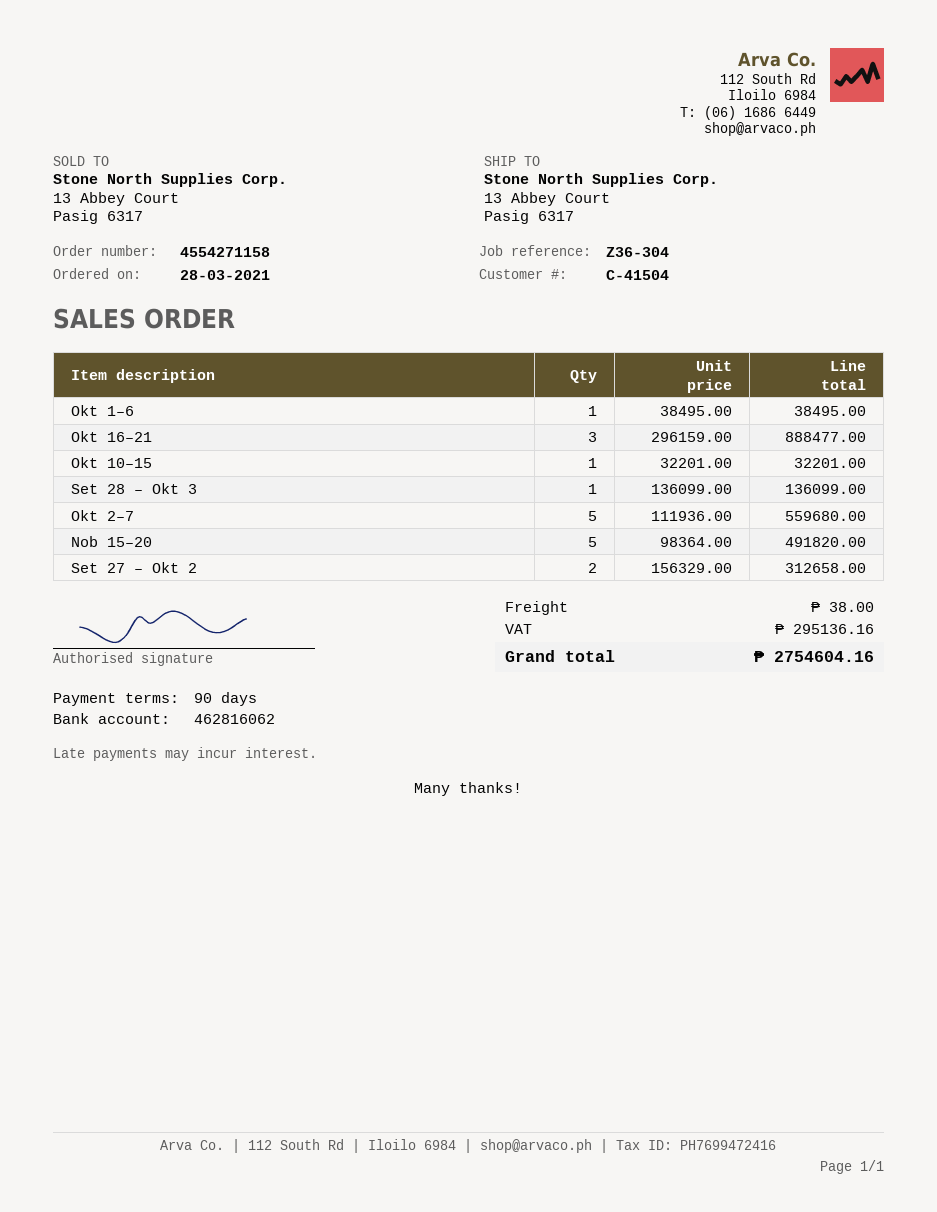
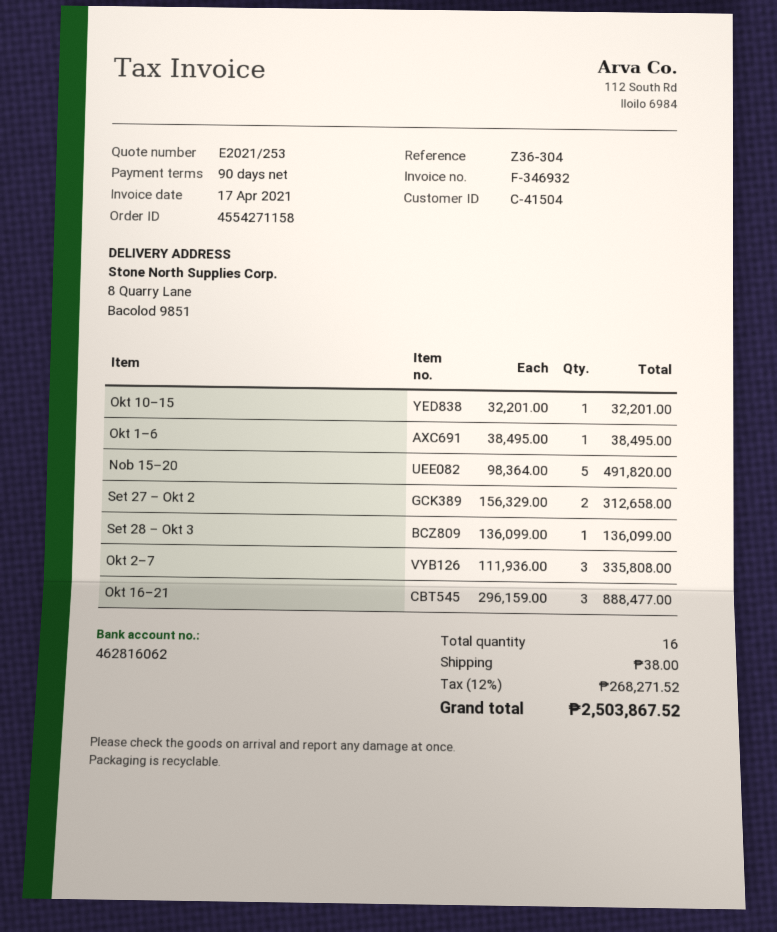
ship to: 13 Abbey Court, Pasig 6317 -> 8 Quarry Lane, Bacolod 9851
Okt 2–7: 5 x 111936.00 = 559680.00 -> 3 x 111936.00 = 335808.00
tax: 295136.16 -> 268271.52
total: 2754604.16 -> 2503867.52

